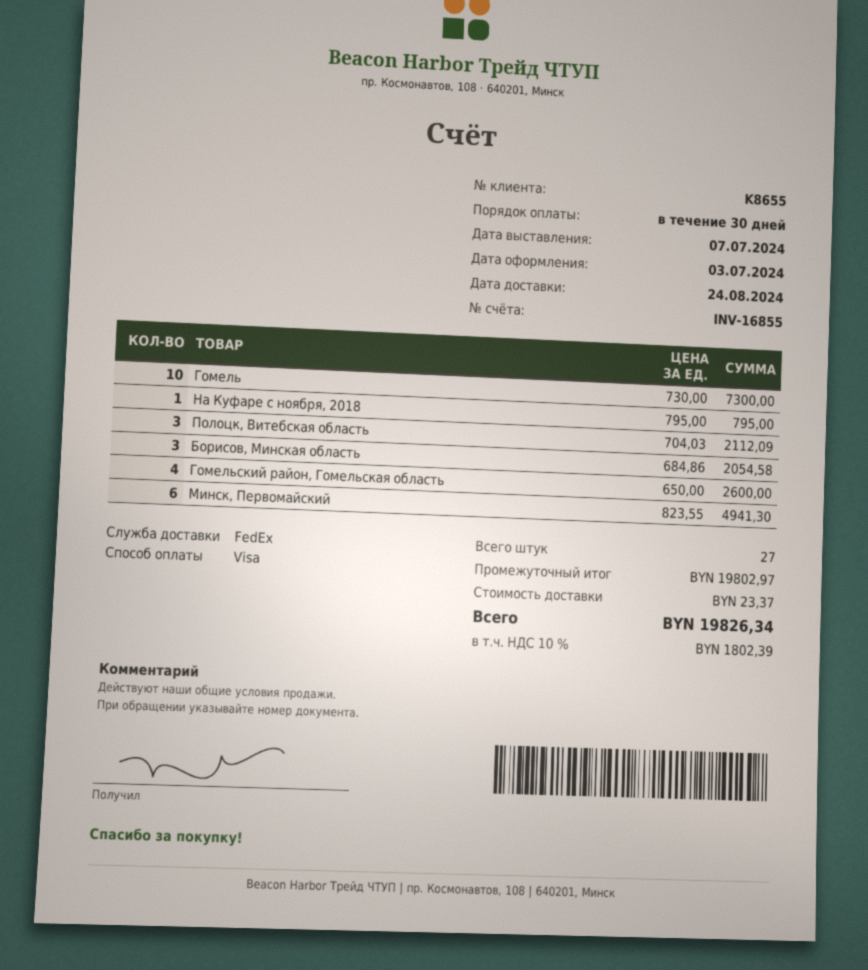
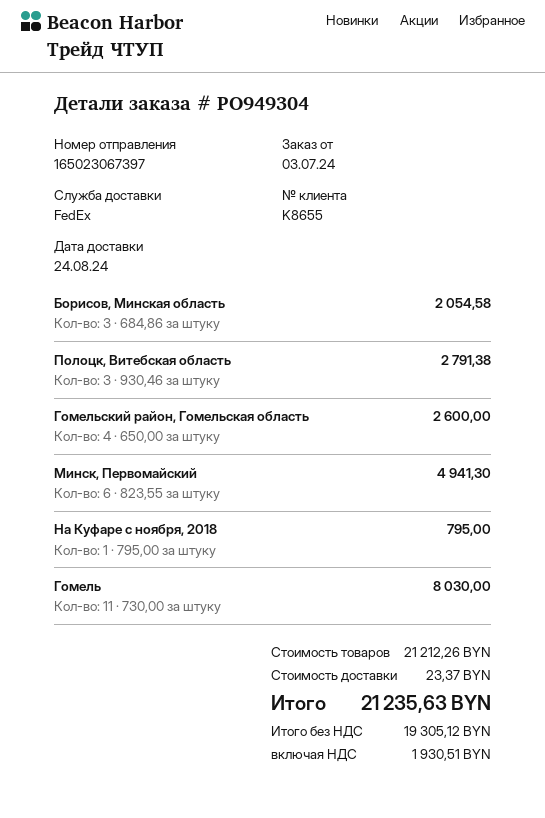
Гомель: 10 x 730.00 = 7300.00 -> 11 x 730.00 = 8030.00
Полоцк, Витебская область: 3 x 704.03 = 2112.09 -> 3 x 930.46 = 2791.38
subtotal: 19802.97 -> 21212.26
tax: 1802.39 -> 1930.51
total: 19826.34 -> 21235.63

